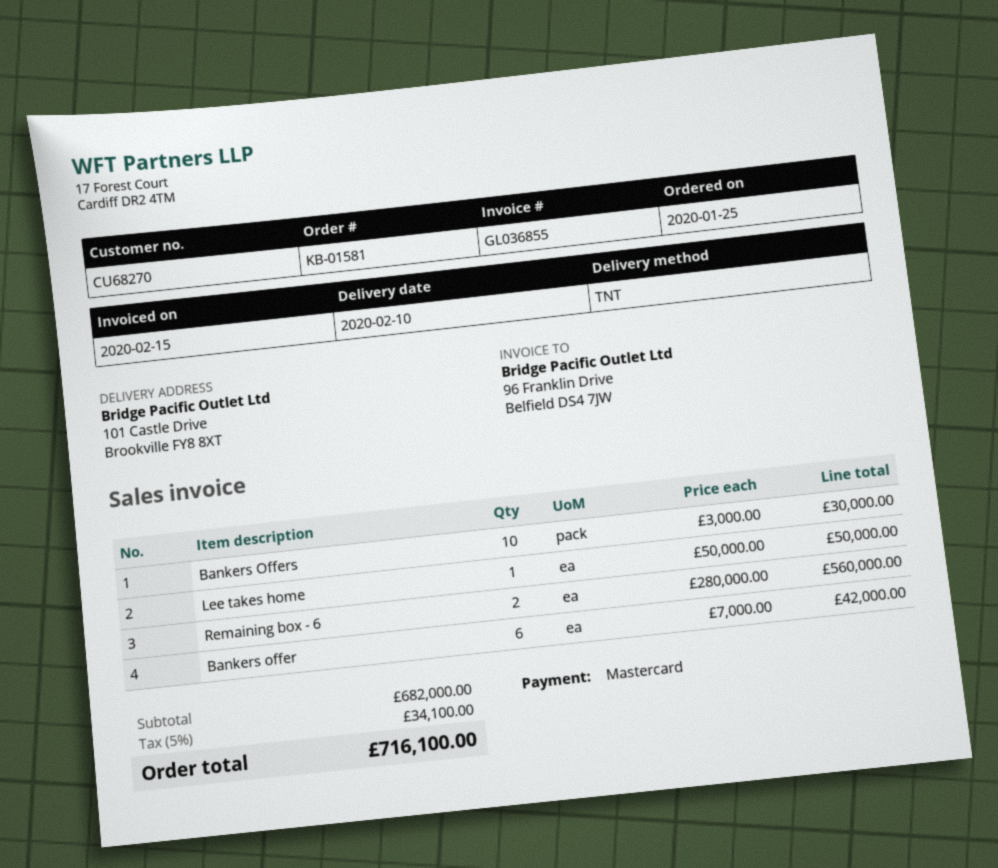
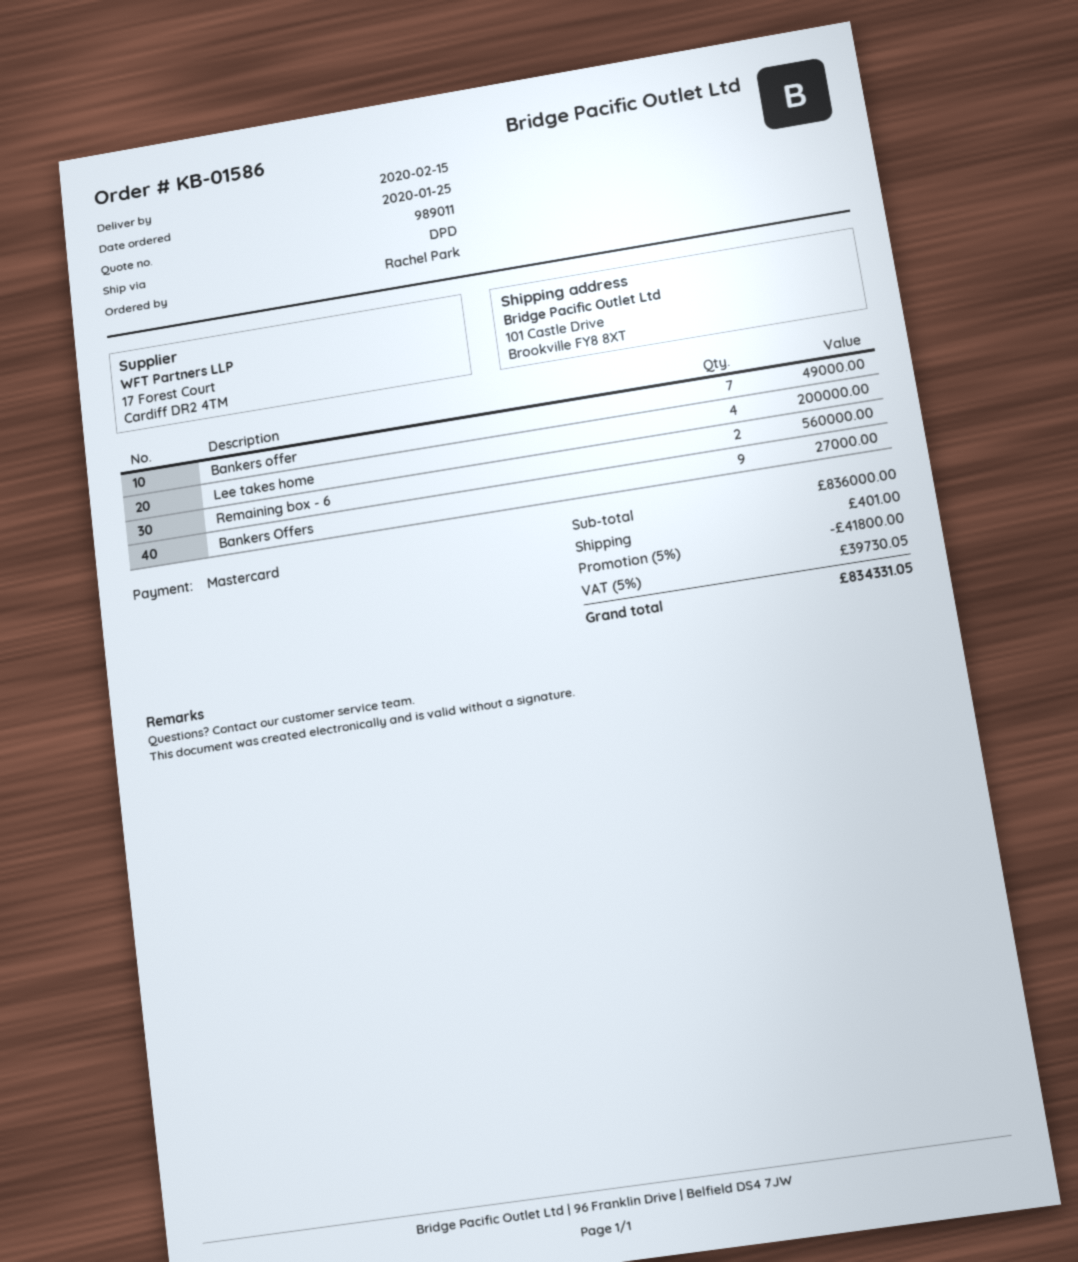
order number: KB-01581 -> KB-01586
delivery date: 2020-02-10 -> 2020-02-15
shipping method: TNT -> DPD
Bankers Offers: 10 for 30000.00 -> 9 for 27000.00
Lee takes home: 1 for 50000.00 -> 4 for 200000.00
Bankers offer: 6 for 42000.00 -> 7 for 49000.00
subtotal: 682000.00 -> 836000.00
discount: none -> 5% = 41800.00
shipping: none -> 401.00
tax: 5% = 34100.00 -> 5% = 39730.05
total: 716100.00 -> 834331.05

